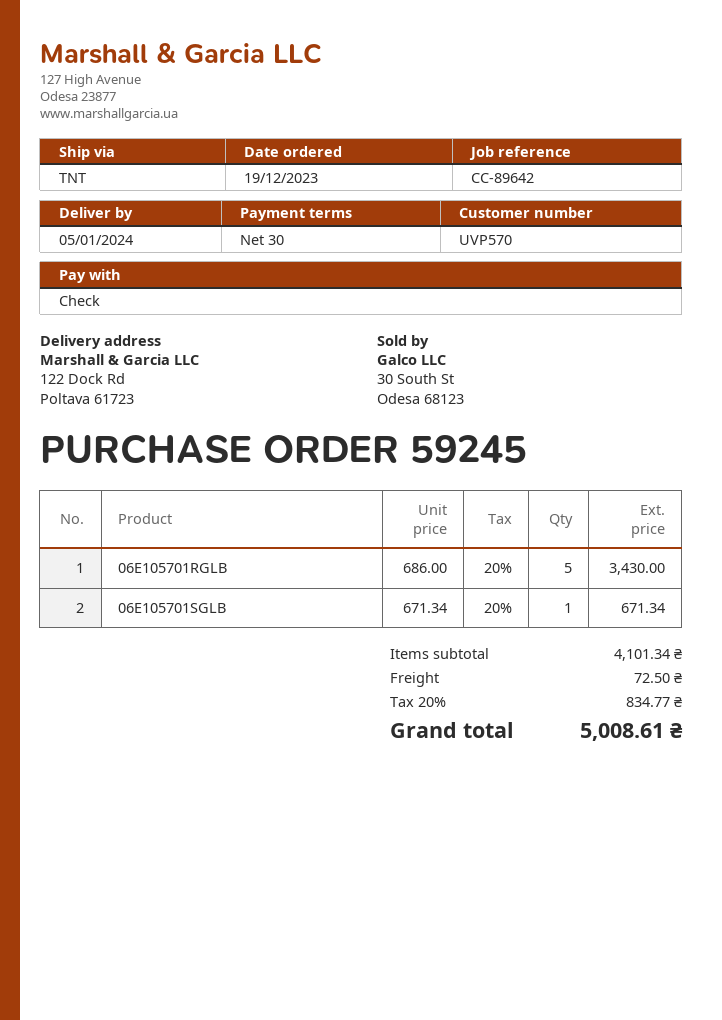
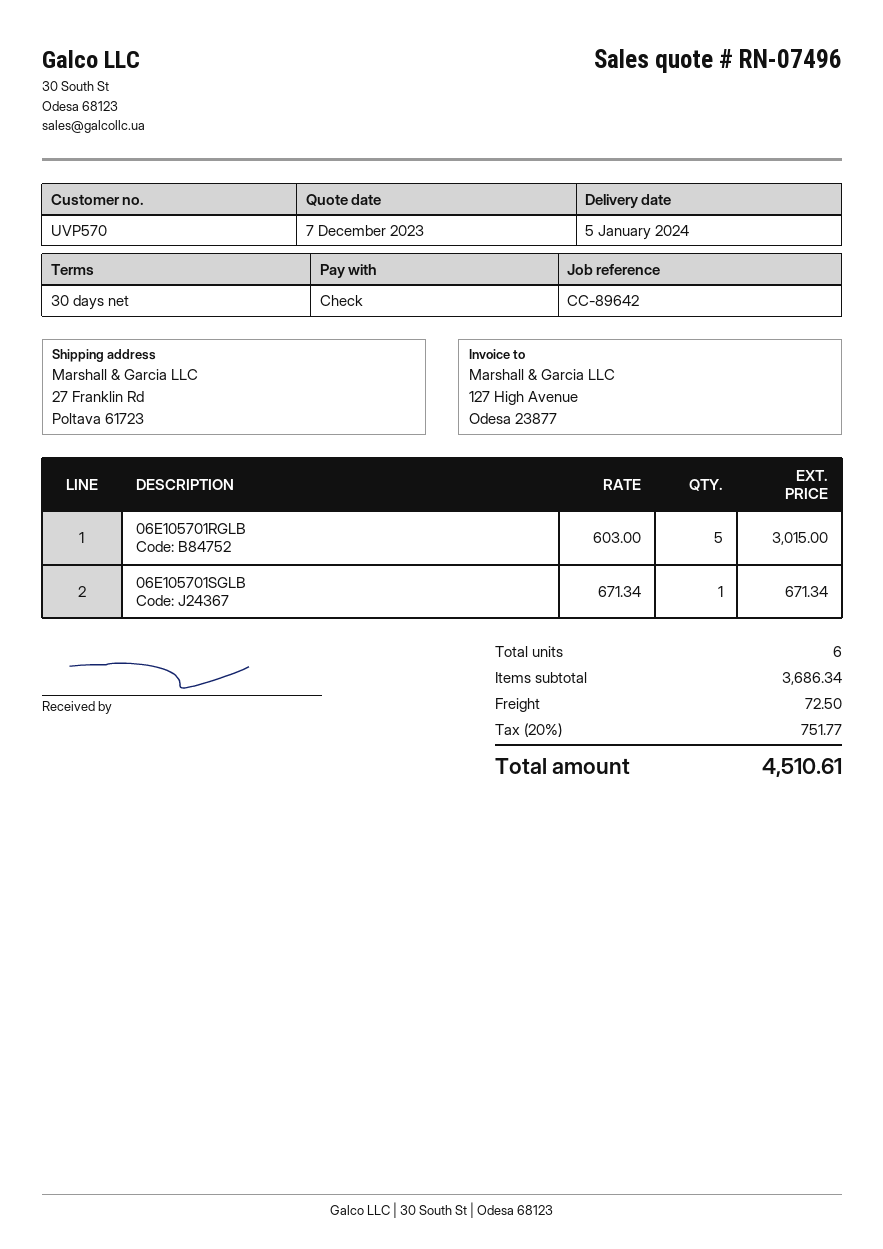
ship to: 122 Dock Rd, Poltava 61723 -> 27 Franklin Rd, Poltava 61723
06E105701RGLB: 5 x 686.00 = 3430.00 -> 5 x 603.00 = 3015.00
subtotal: 4101.34 -> 3686.34
tax: 20% = 834.77 -> 20% = 751.77
total: 5008.61 -> 4510.61

